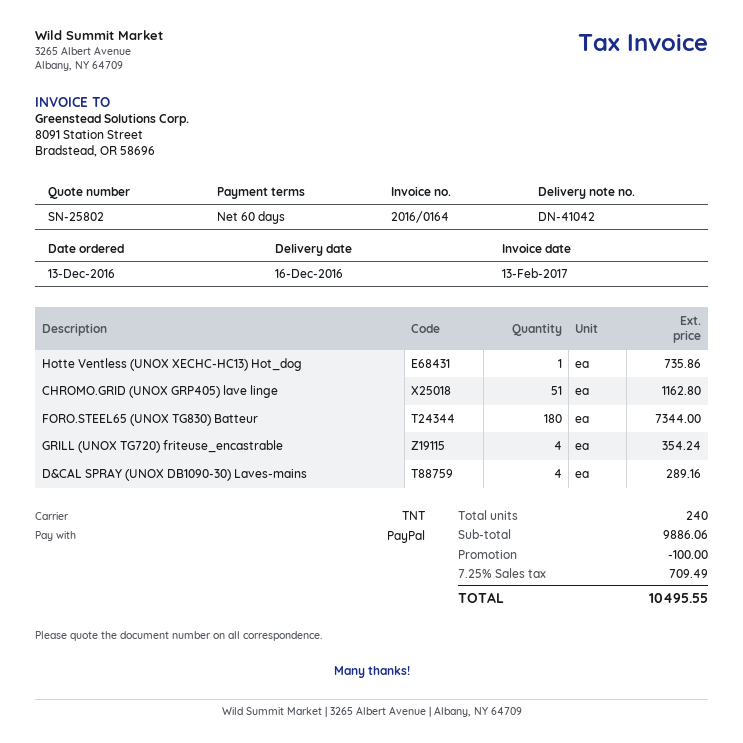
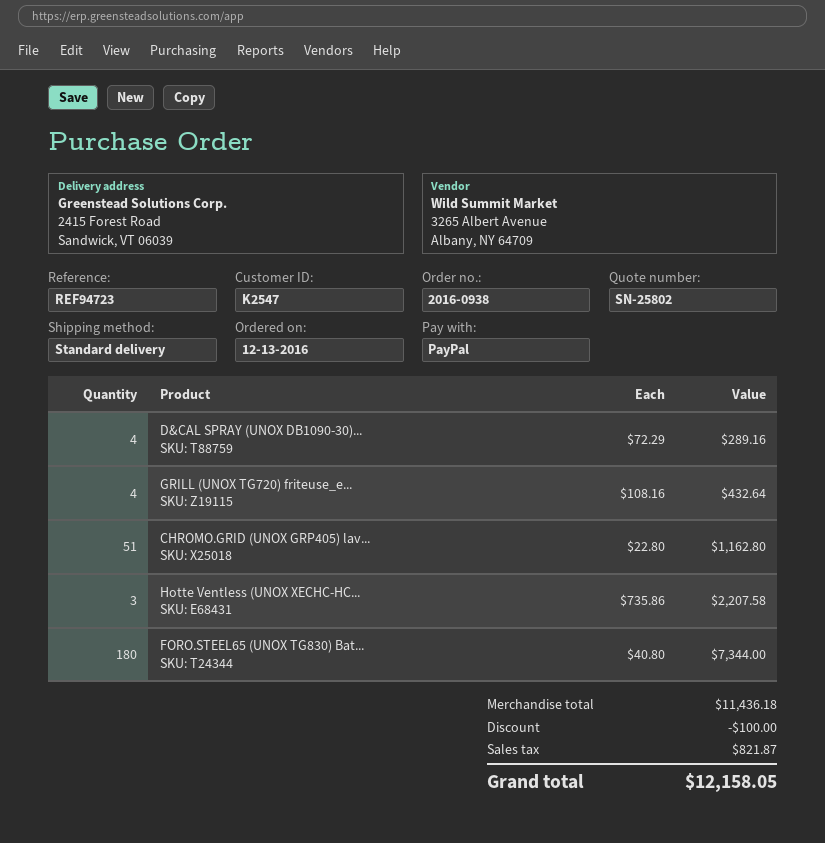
shipping method: TNT -> standard
Hotte Ventless (UNOX XECHC-HC13) Hot_dog: 1 for 735.86 -> 3 for 2207.58
GRILL (UNOX TG720) friteuse_encastrable: 4 for 354.24 -> 4 for 432.64
subtotal: 9886.06 -> 11436.18
tax: 709.49 -> 821.87
total: 10495.55 -> 12158.05

